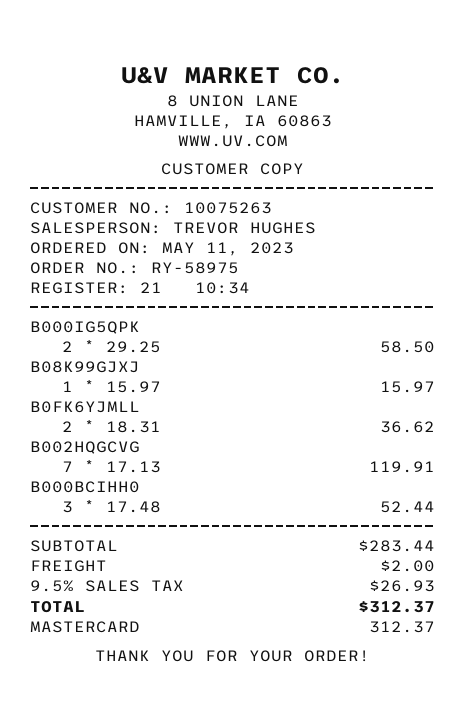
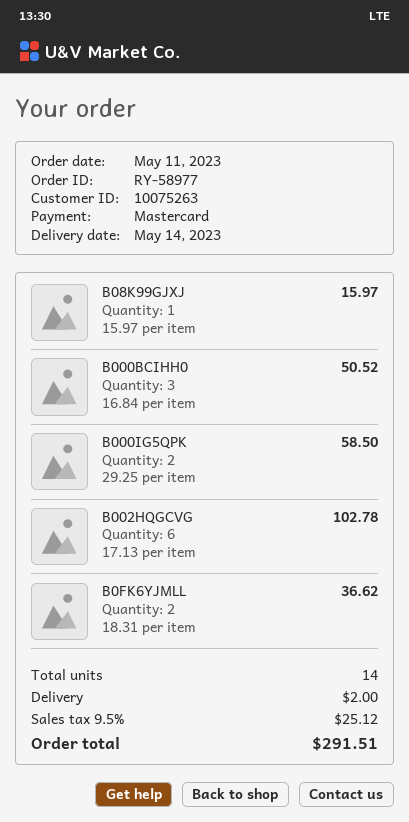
order number: RY-58975 -> RY-58977
B002HQGCVG: 7 x 17.13 = 119.91 -> 6 x 17.13 = 102.78
B000BCIHH0: 3 x 17.48 = 52.44 -> 3 x 16.84 = 50.52
tax: 9.5% = 26.93 -> 9.5% = 25.12
total: 312.37 -> 291.51

